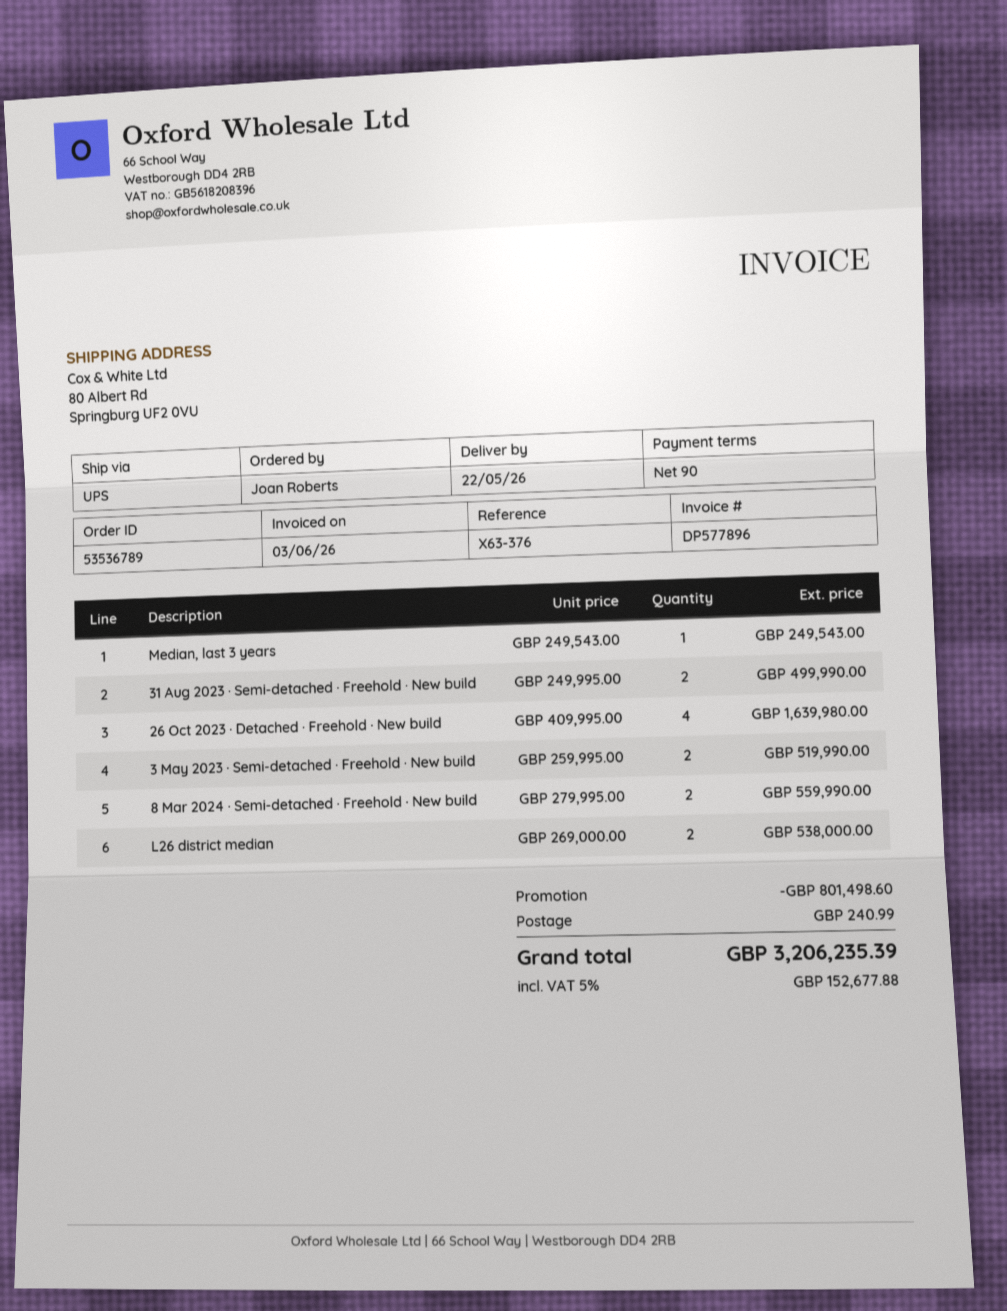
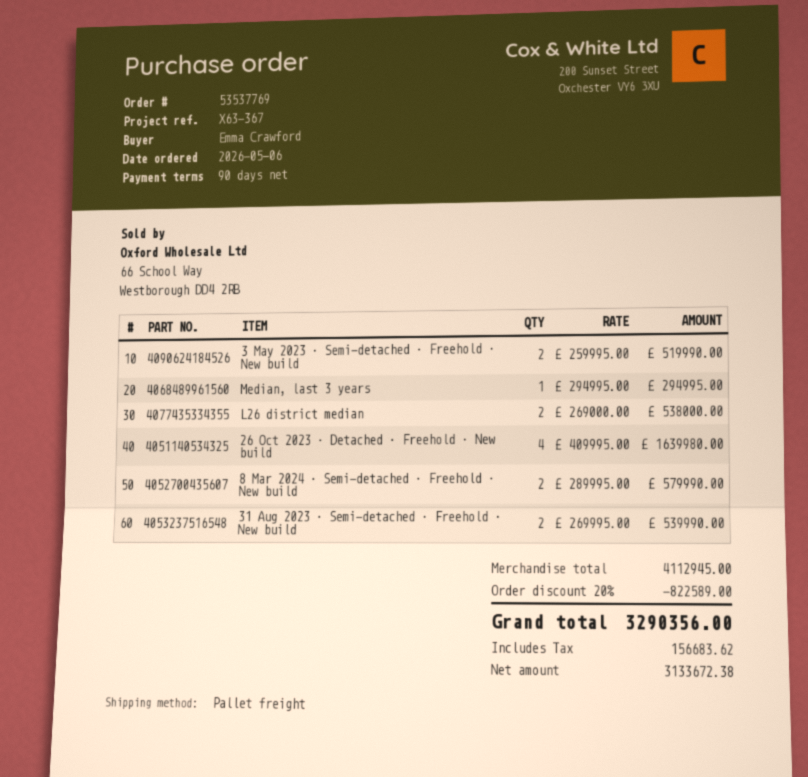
order number: 53536789 -> 53537769
reference: X63-376 -> X63-367
ordered by: Joan Roberts -> Emma Crawford
shipping method: UPS -> pallet freight
Median, last 3 years: 1 x 249543.00 = 249543.00 -> 1 x 294995.00 = 294995.00
31 Aug 2023 · Semi-detached · Freehold · New build: 2 x 249995.00 = 499990.00 -> 2 x 269995.00 = 539990.00
8 Mar 2024 · Semi-detached · Freehold · New build: 2 x 279995.00 = 559990.00 -> 2 x 289995.00 = 579990.00
discount: 801498.60 -> 822589.00
shipping: 240.99 -> none
tax: 152677.88 -> 156683.62
total: 3206235.39 -> 3290356.00

